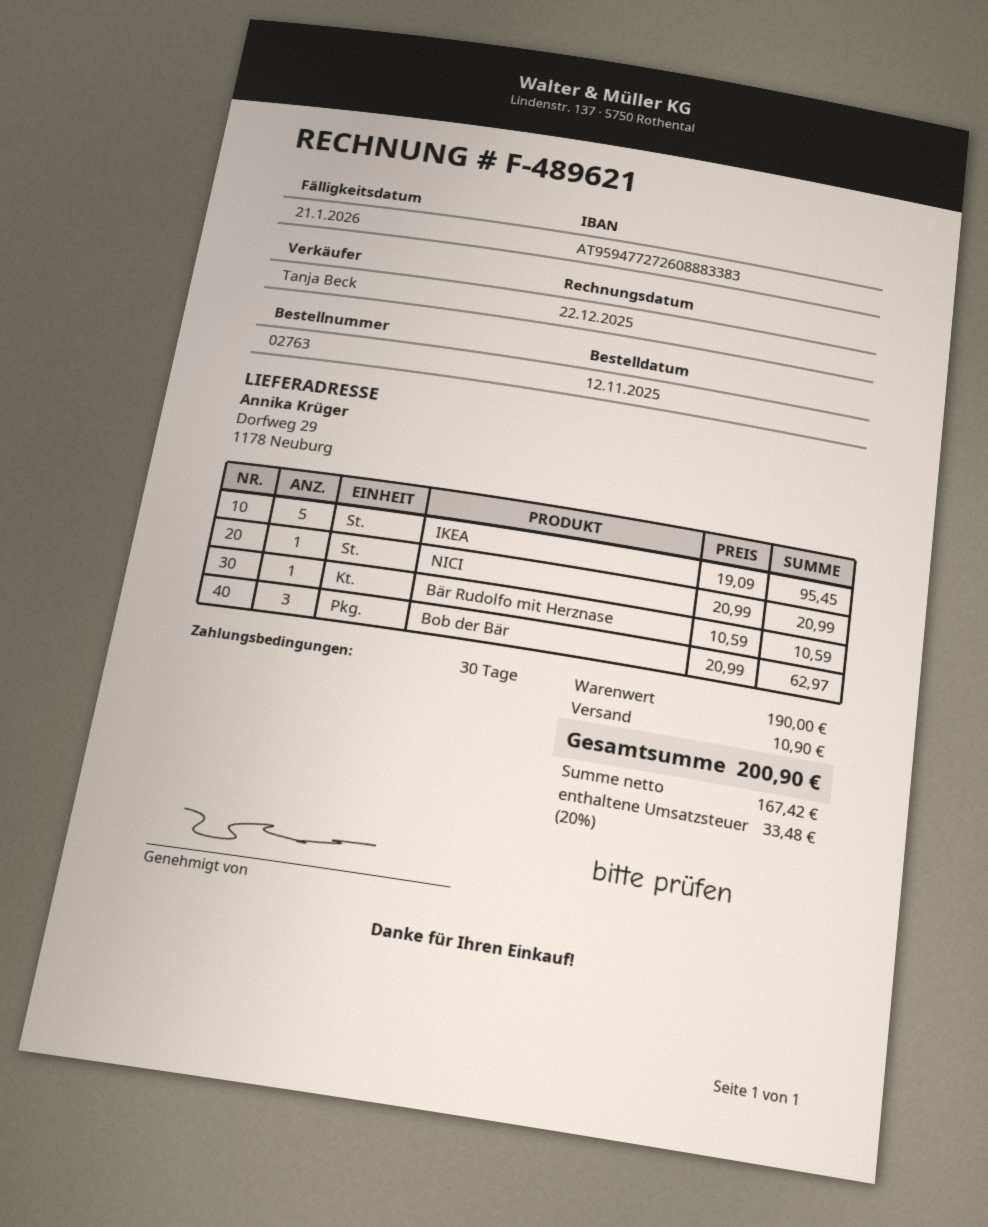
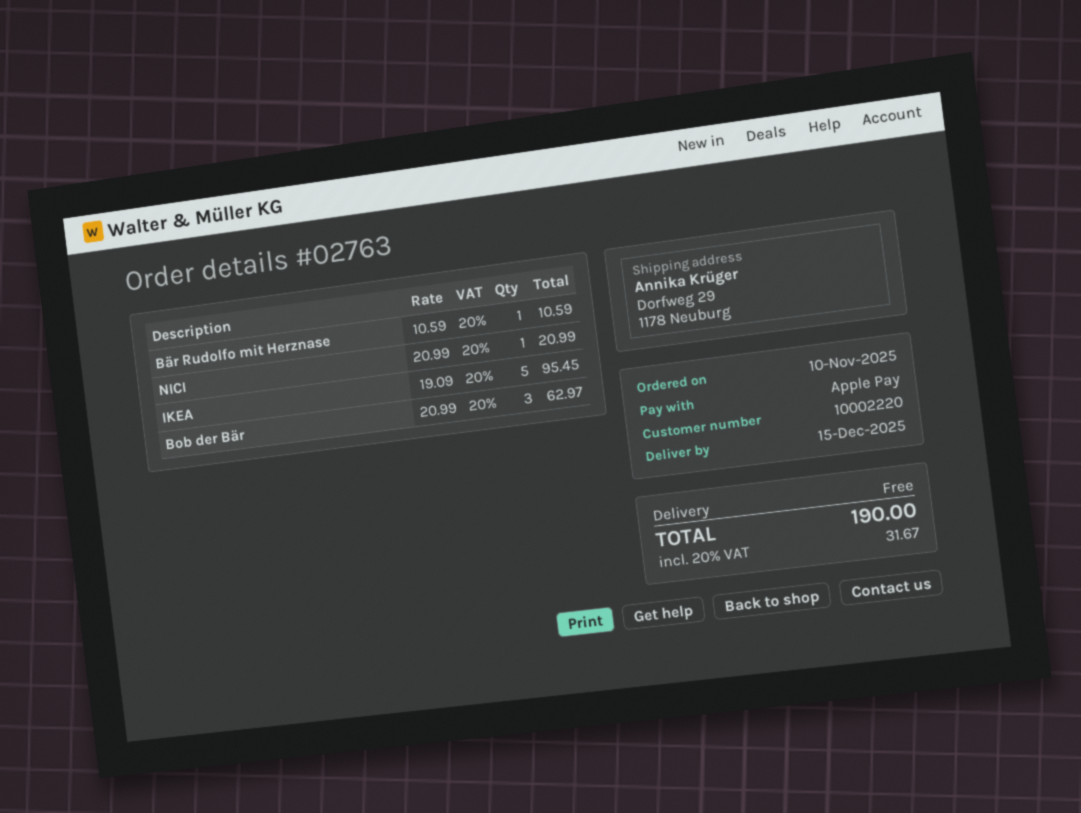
order date: 2025-11-12 -> 2025-11-10
shipping: 10.90 -> 0.00
tax: 20% = 33.48 -> 20% = 31.67
total: 200.90 -> 190.00

